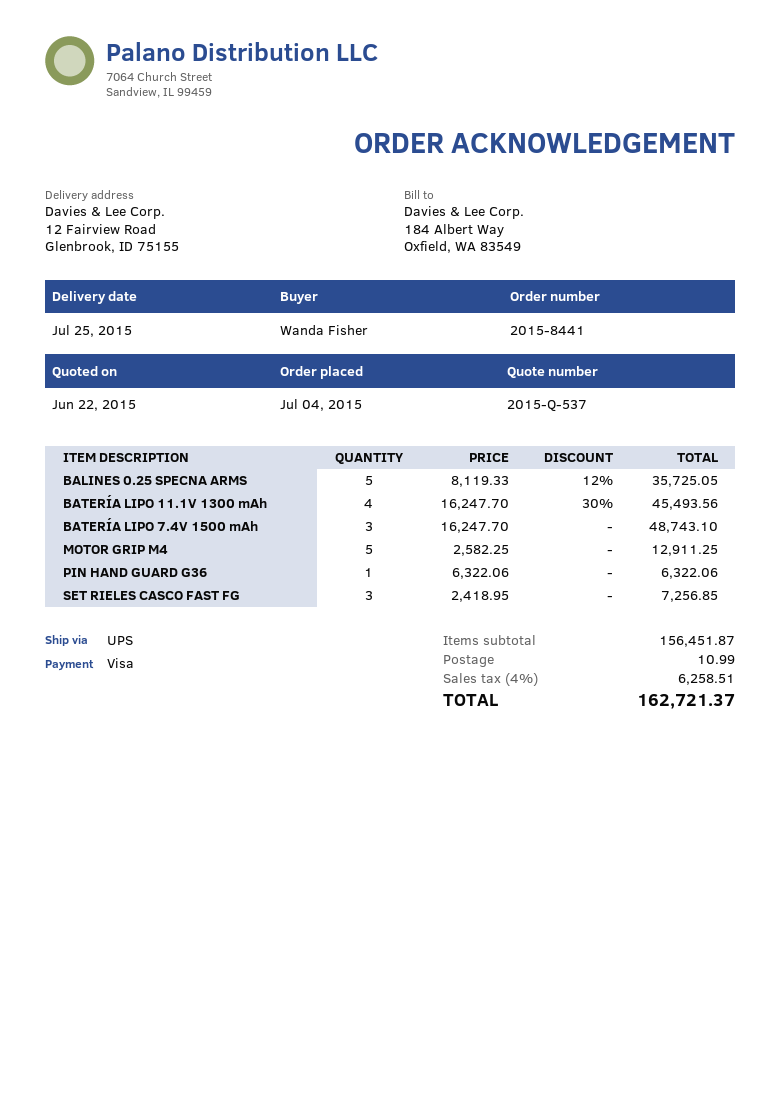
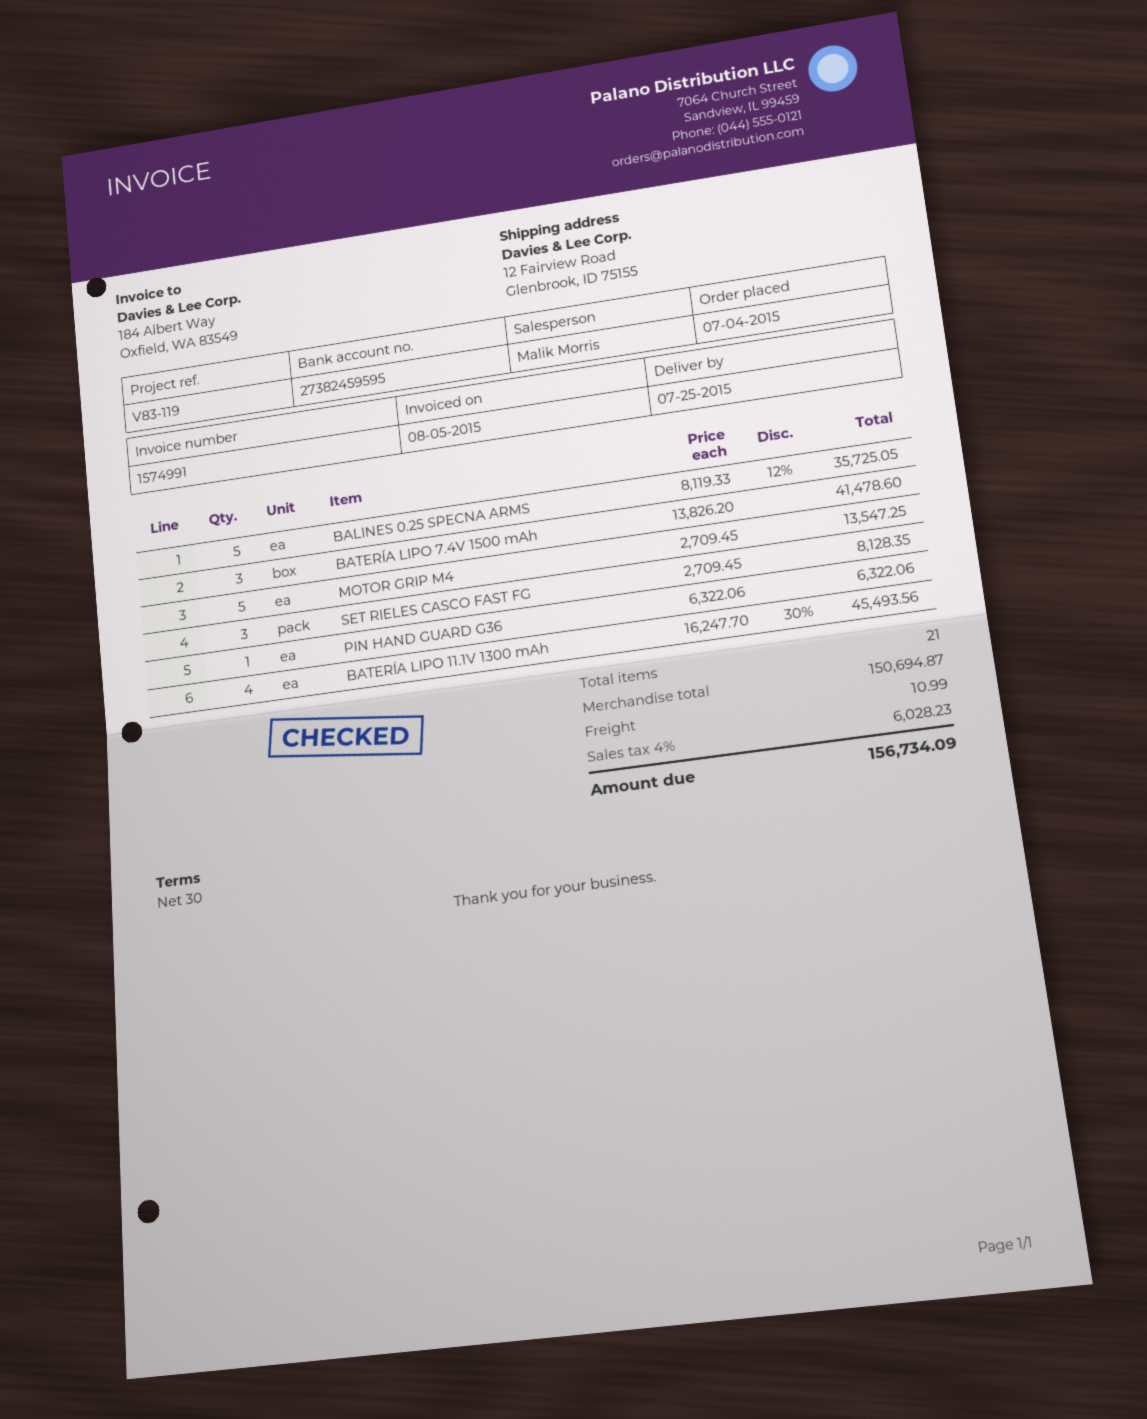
BATERÍA LIPO 7.4V 1500 mAh: 3 x 16247.70 = 48743.10 -> 3 x 13826.20 = 41478.60
MOTOR GRIP M4: 5 x 2582.25 = 12911.25 -> 5 x 2709.45 = 13547.25
SET RIELES CASCO FAST FG: 3 x 2418.95 = 7256.85 -> 3 x 2709.45 = 8128.35
subtotal: 156451.87 -> 150694.87
tax: 4% = 6258.51 -> 4% = 6028.23
total: 162721.37 -> 156734.09

